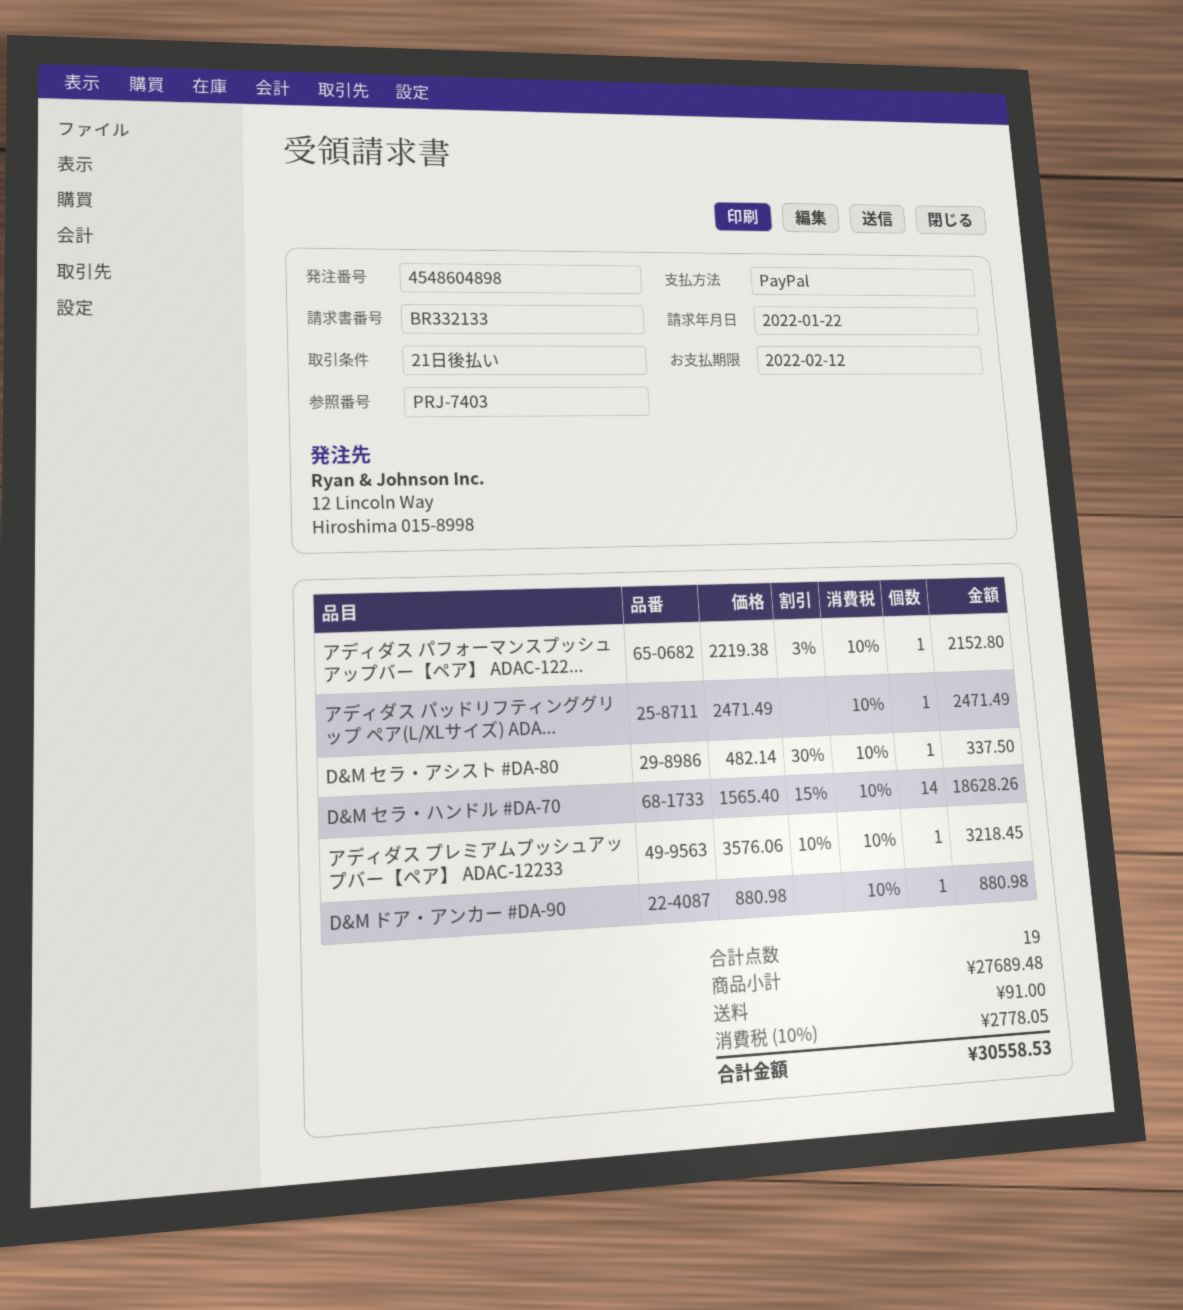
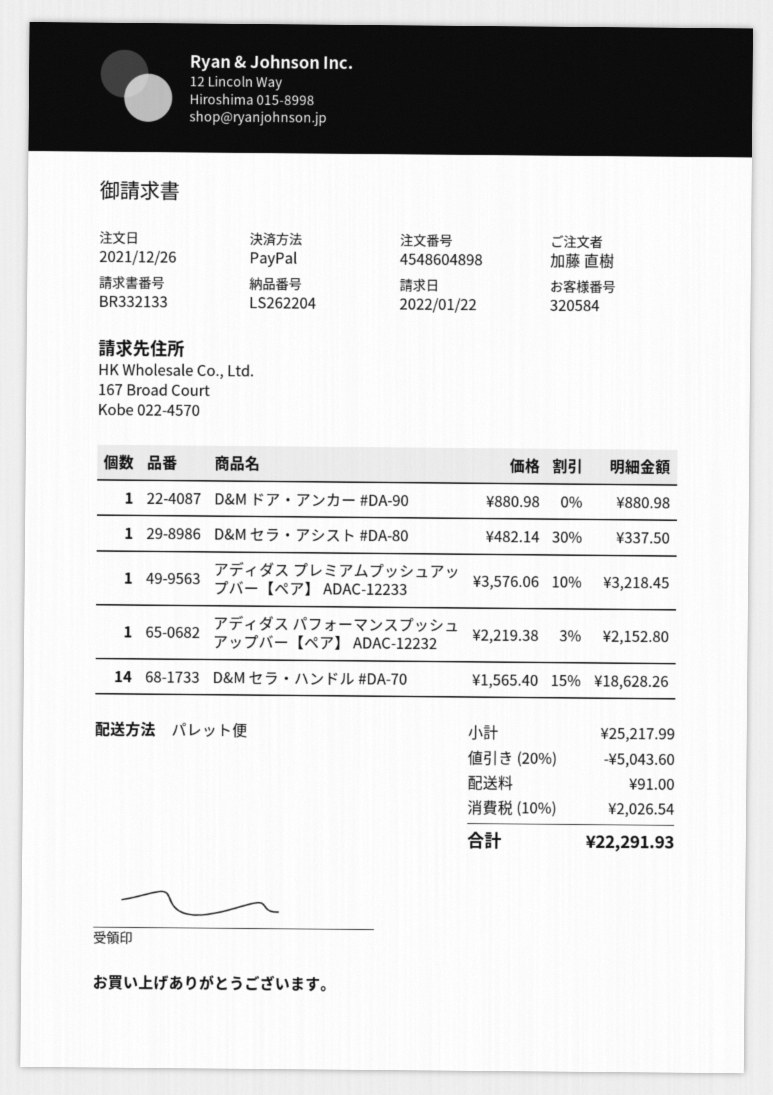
アディダス パッドリフティンググリップ ペア(L/XLサイズ) ADA...: 1 x 2471.49 = 2471.49 -> none
subtotal: 27689.48 -> 25217.99
discount: none -> 20% = 5043.60
tax: 10% = 2778.05 -> 10% = 2026.54
total: 30558.53 -> 22291.93

